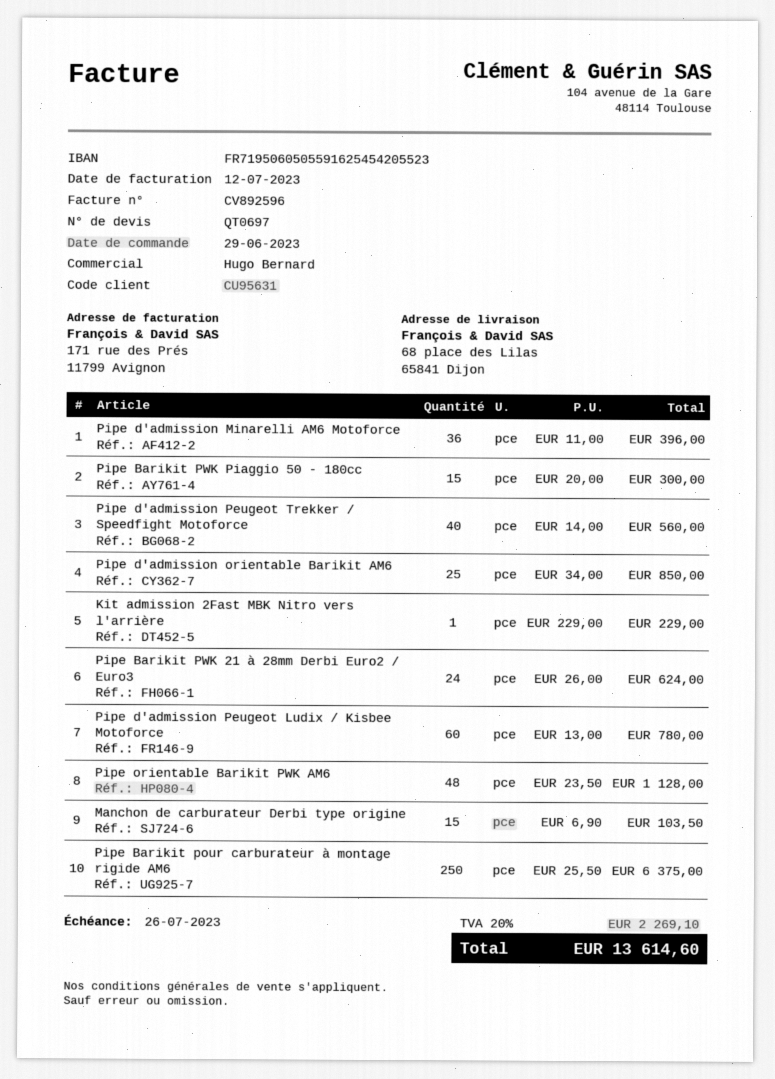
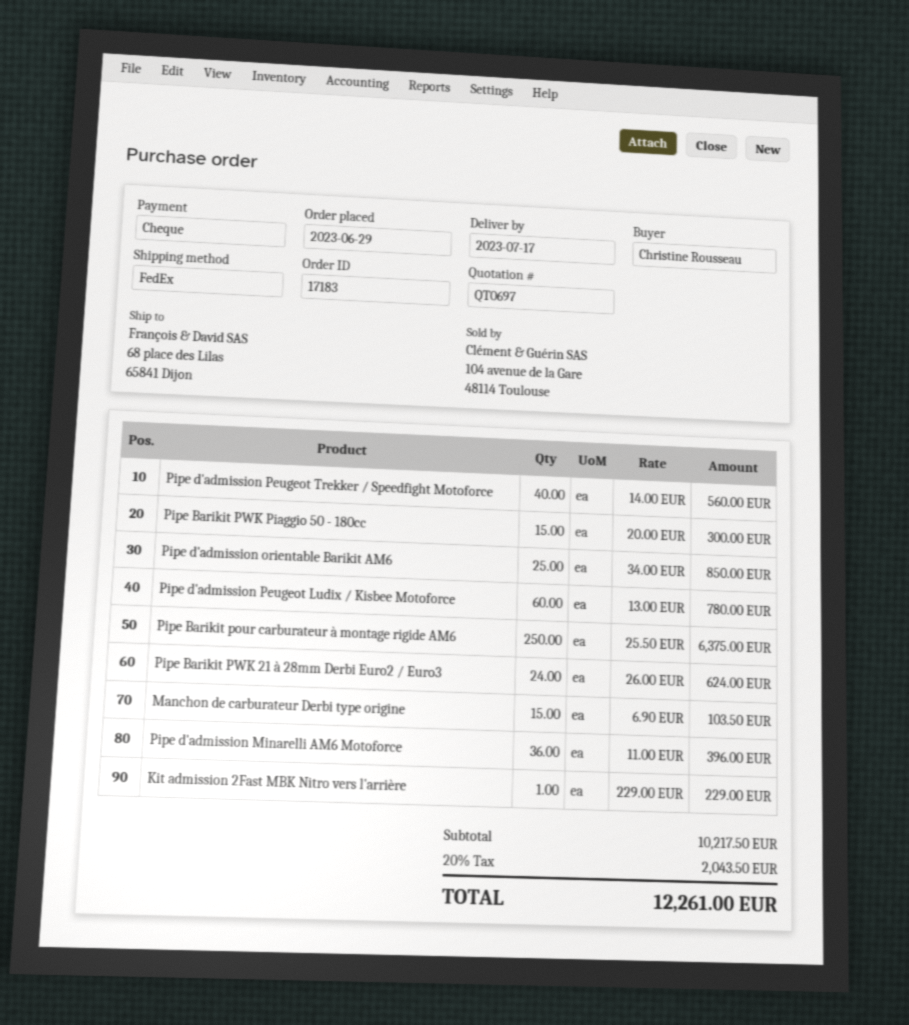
Pipe orientable Barikit PWK AM6: 48 x 23.50 = 1128.00 -> none
tax: 20% = 2269.10 -> 20% = 2043.50
total: 13614.60 -> 12261.00

